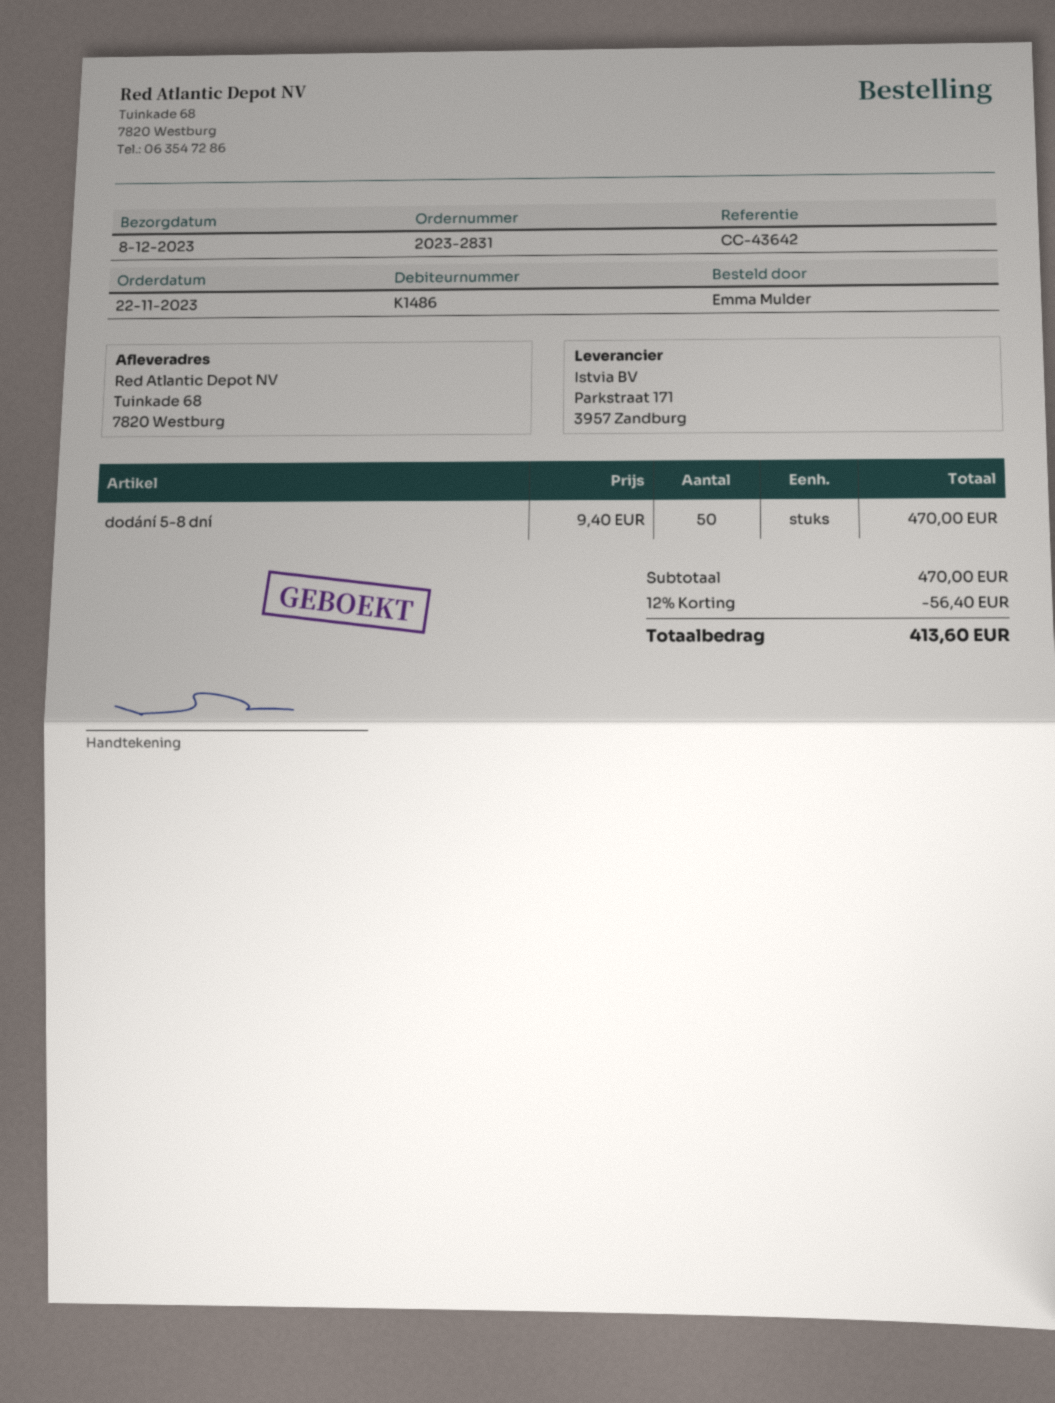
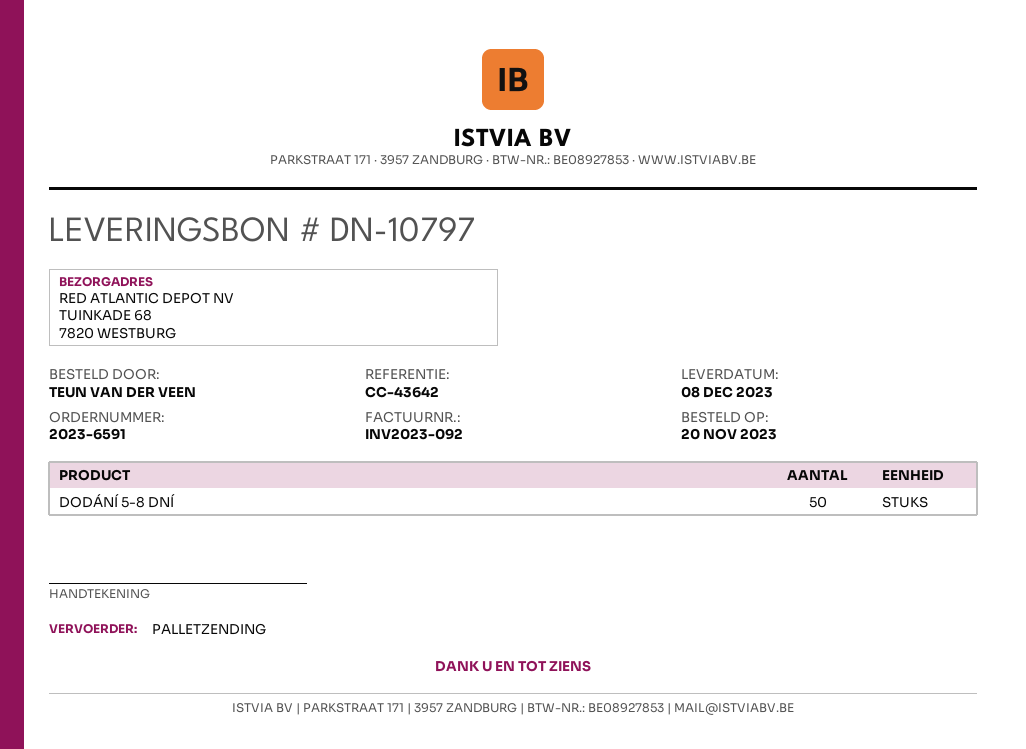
order number: 2023-2831 -> 2023-6591
order date: 2023-11-22 -> 2023-11-20
ordered by: Emma Mulder -> TEUN VAN DER VEEN

